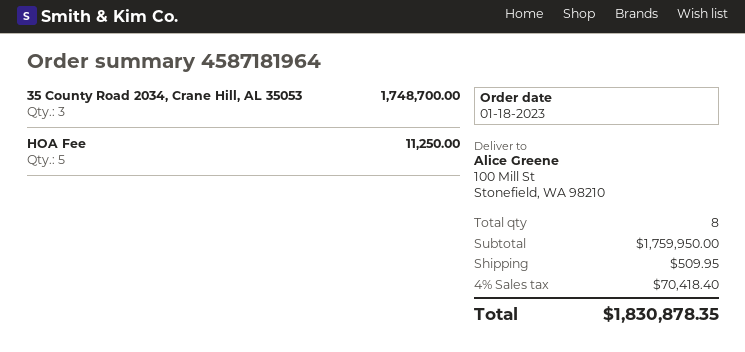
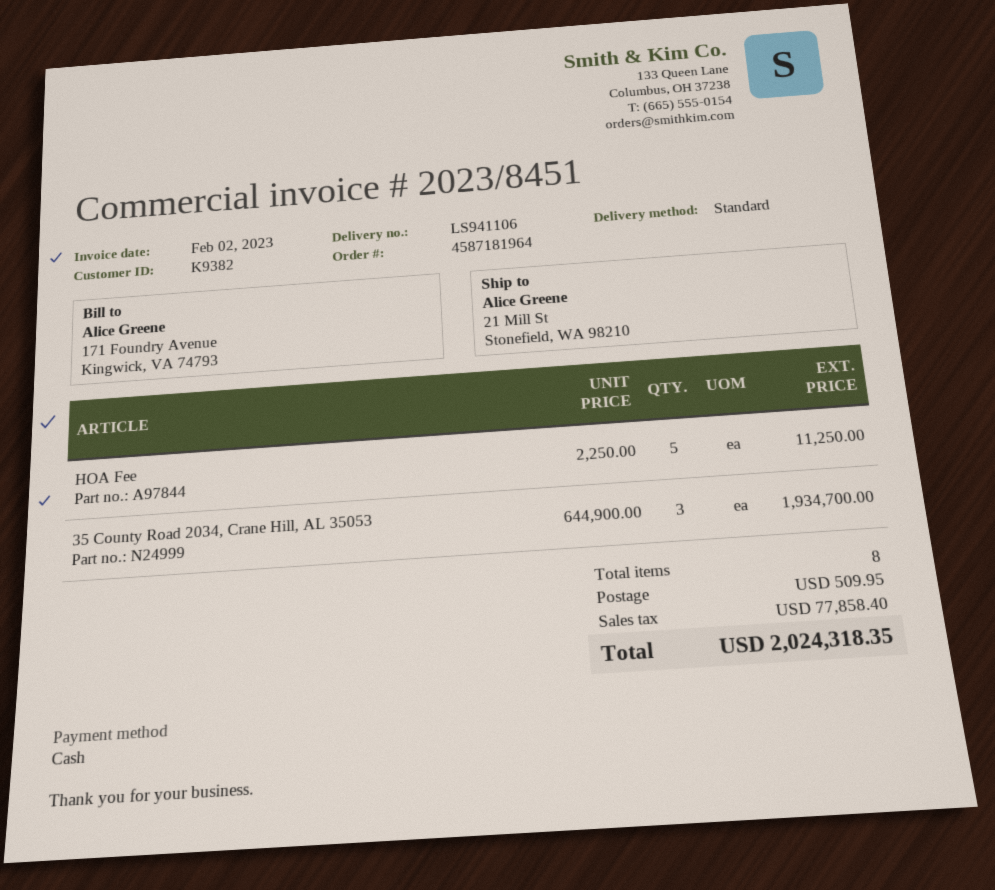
ship to: 100 Mill St, Stonefield, WA 98210 -> 21 Mill St, Stonefield, WA 98210
35 County Road 2034, Crane Hill, AL 35053: 3 for 1748700.00 -> 3 for 1934700.00
tax: 70418.40 -> 77858.40
total: 1830878.35 -> 2024318.35

